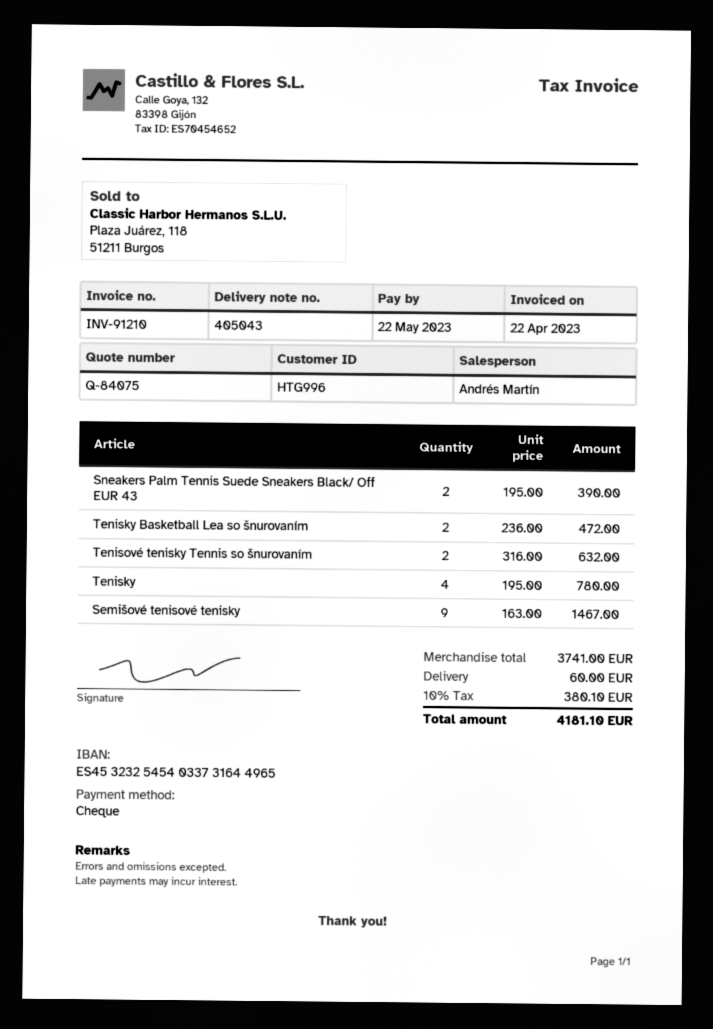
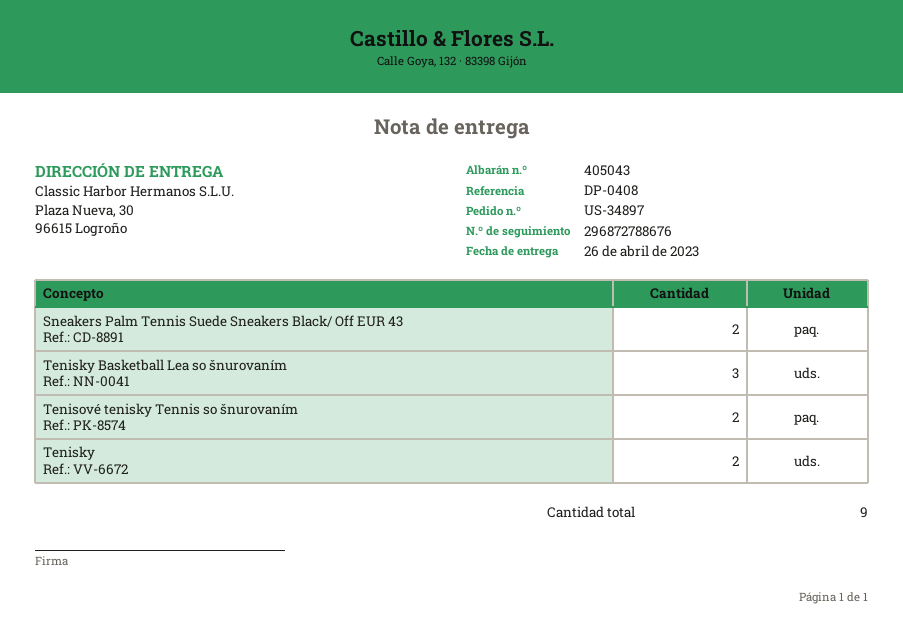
Tenisky Basketball Lea so šnurovaním: 2 -> 3
Tenisky: 4 -> 2
Semišové tenisové tenisky: 9 -> none

